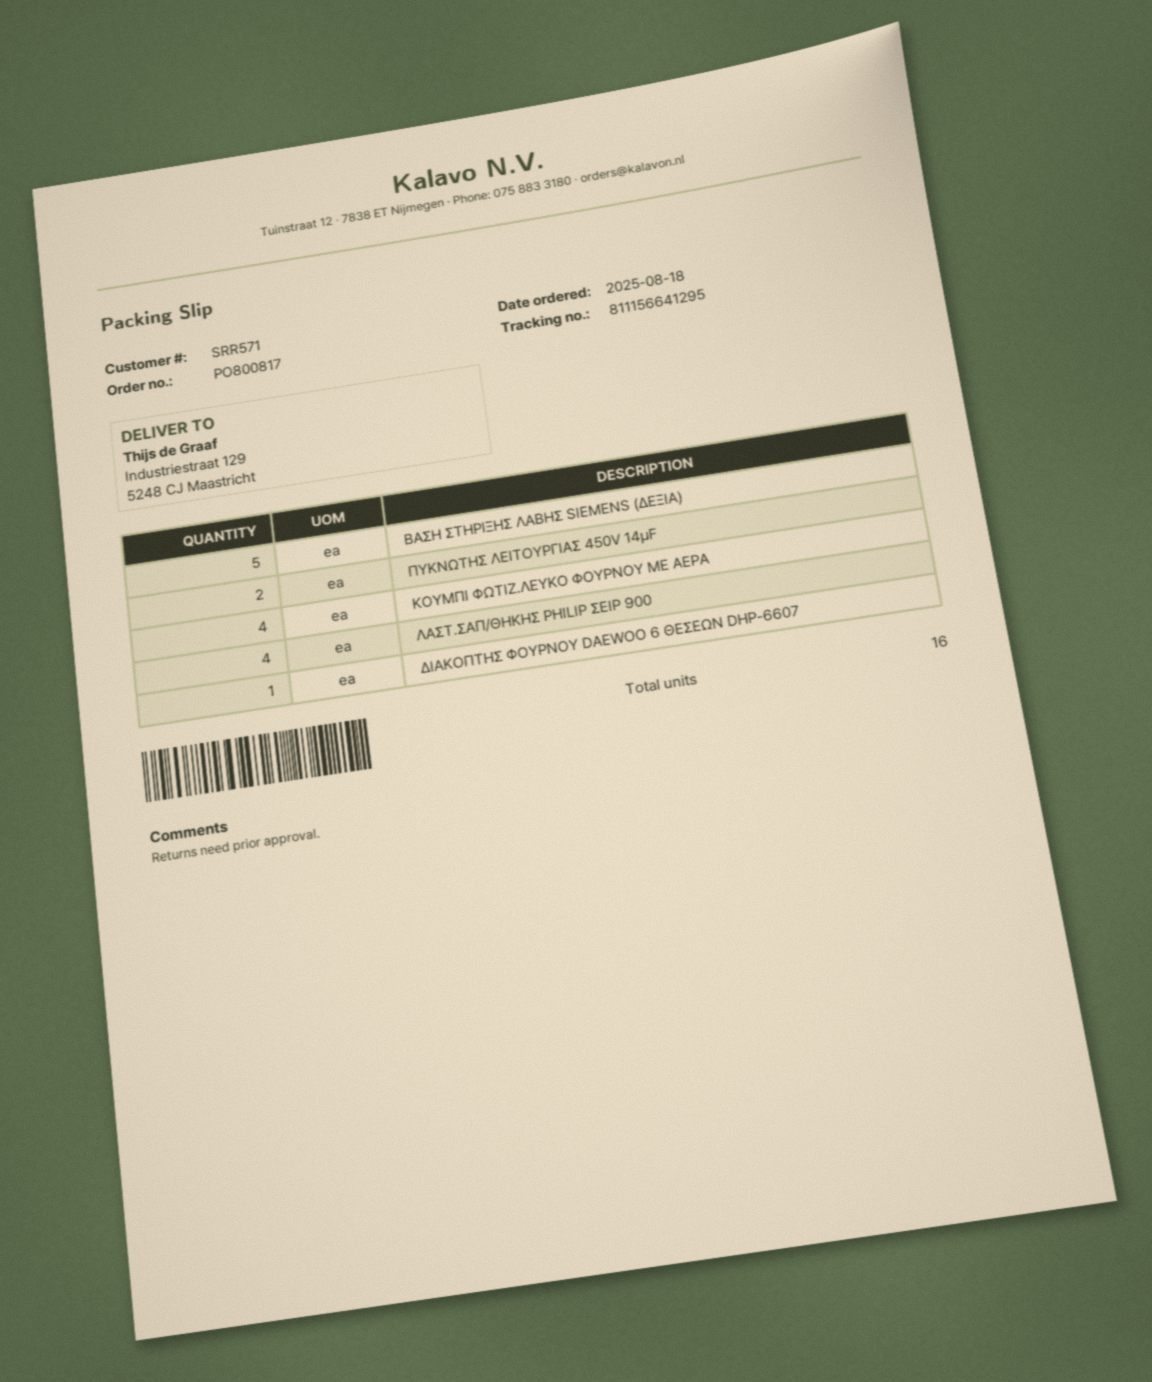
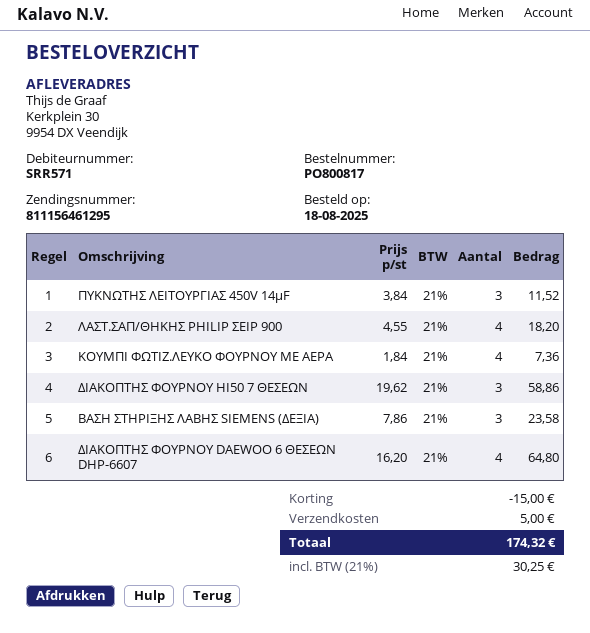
tracking number: 811156641295 -> 811156461295
ship to: Industriestraat 129, 5248 CJ Maastricht -> Kerkplein 30, 9954 DX Veendijk
ΒΑΣΗ ΣΤΗΡΙΞΗΣ ΛΑΒΗΣ SIEMENS (ΔΕΞΙΑ): 5 -> 3
ΠΥΚΝΩΤΗΣ ΛΕΙΤΟΥΡΓΙΑΣ 450V 14μF: 2 -> 3
ΔΙΑΚΟΠΤΗΣ ΦΟΥΡΝΟY DAEWOO 6 ΘΕΣΕΩΝ DHP-6607: 1 -> 4
ΔΙΑΚΟΠΤΗΣ ΦΟΥΡΝΟΥ HI50 7 ΘΕΣΕΩΝ: none -> 3

